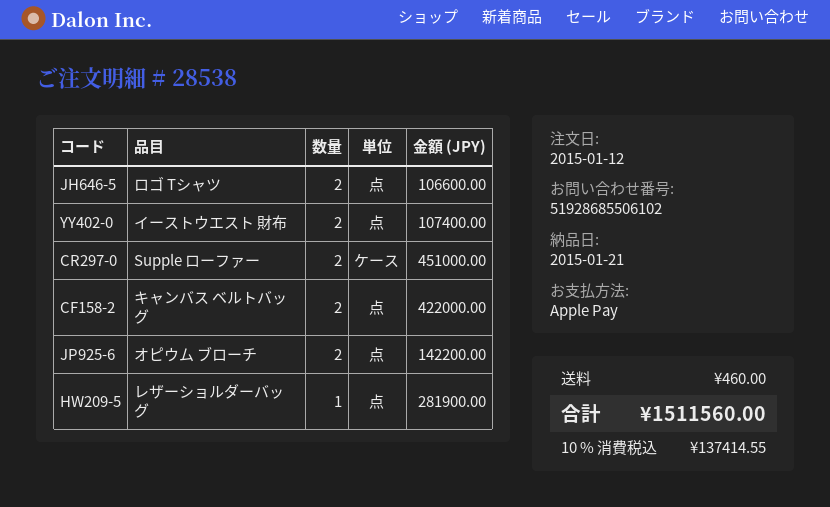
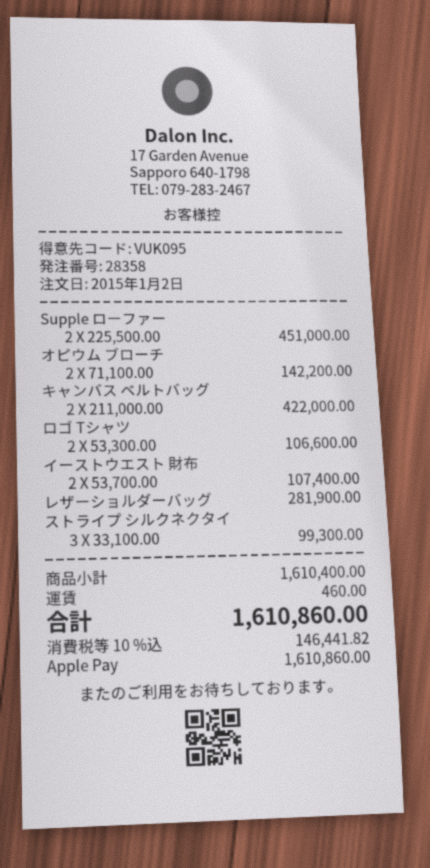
order number: 28538 -> 28358
order date: 2015-01-12 -> 2015-01-02
ストライプ シルクネクタイ: none -> 3 for 99300.00
tax: 10% = 137414.55 -> 10% = 146441.82
total: 1511560.00 -> 1610860.00

